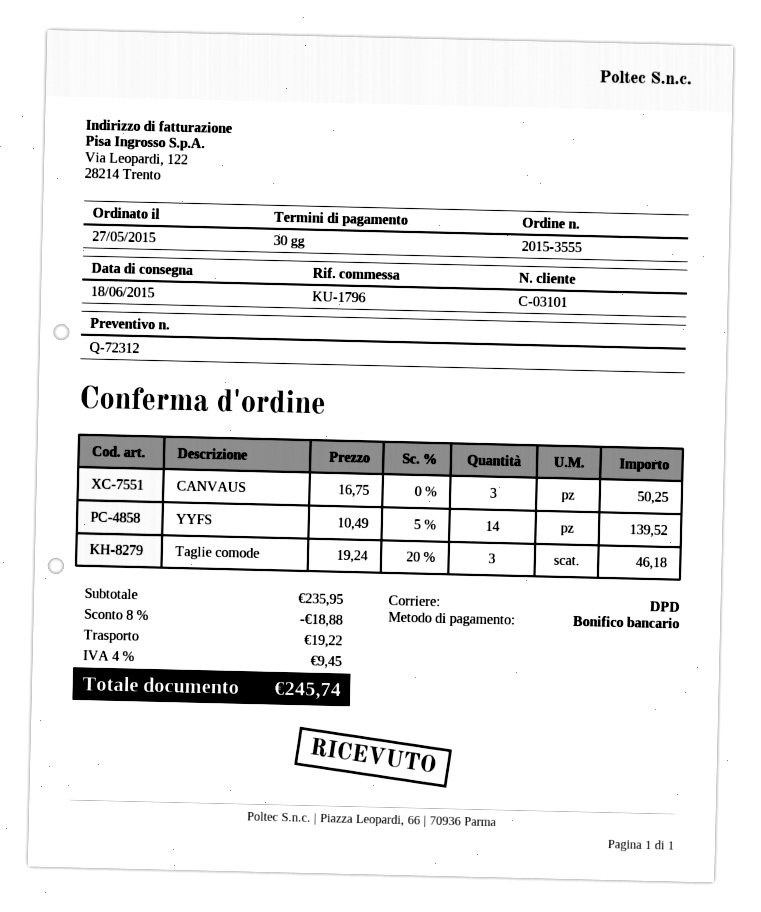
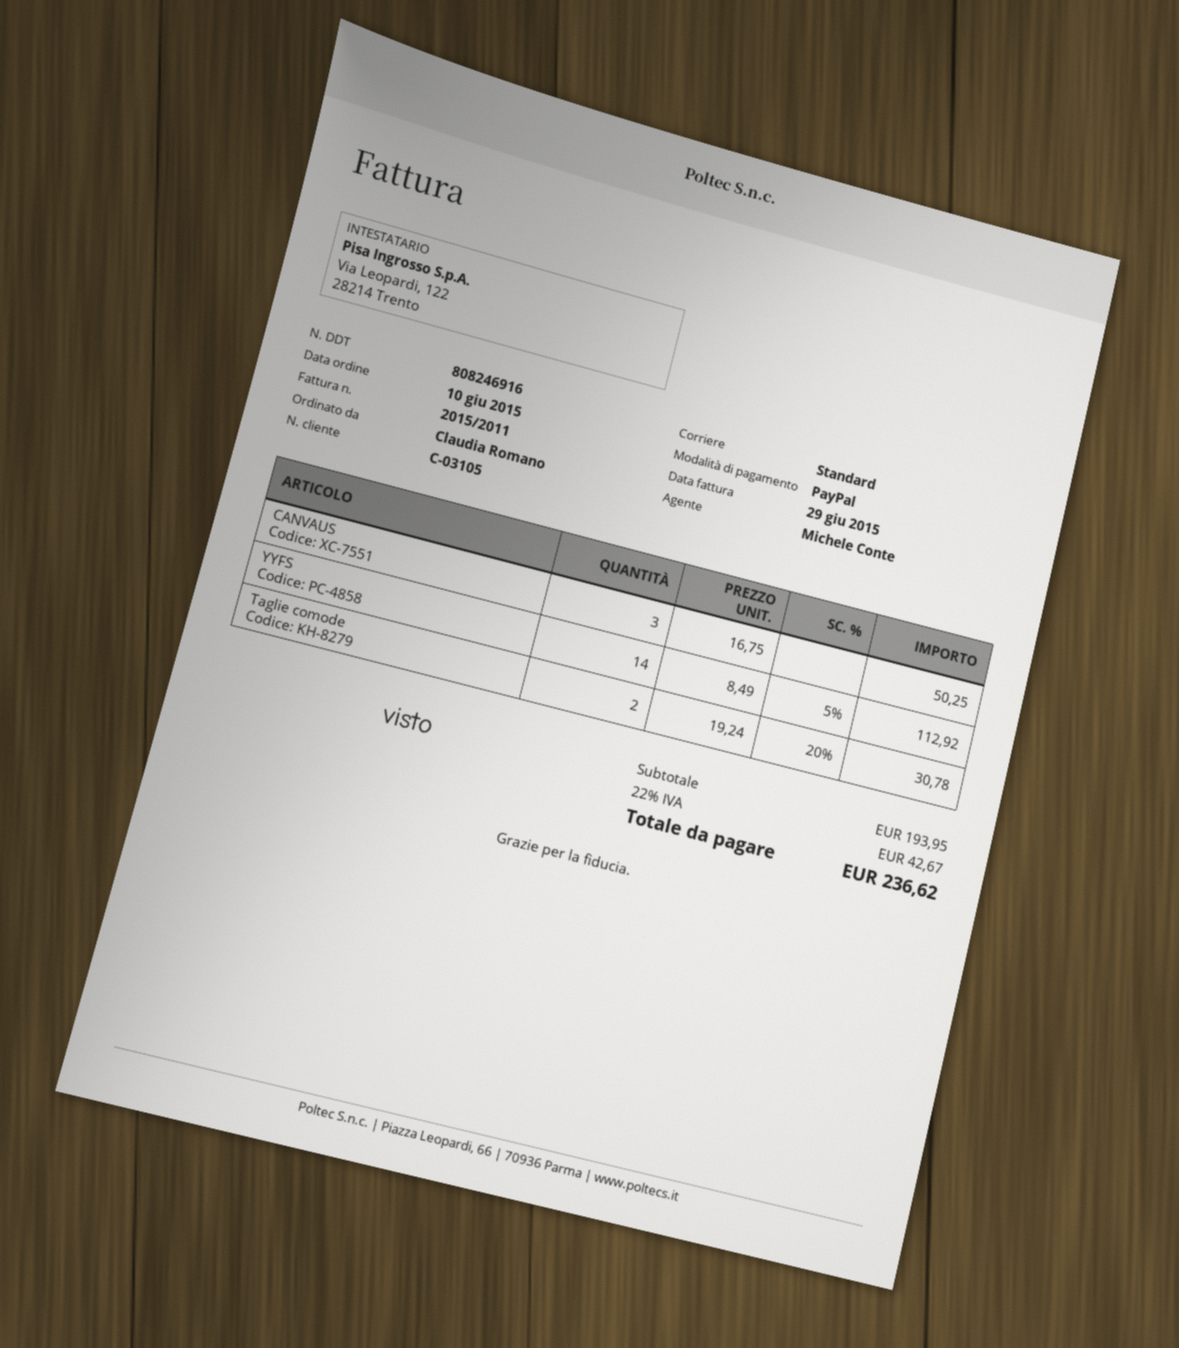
order date: 2015-05-27 -> 2015-06-10
customer number: C-03101 -> C-03105
payment method: bank transfer -> PayPal
shipping method: DPD -> standard
YYFS: 14 x 10.49 - 5% = 139.52 -> 14 x 8.49 - 5% = 112.92
Taglie comode: 3 x 19.24 - 20% = 46.18 -> 2 x 19.24 - 20% = 30.78
subtotal: 235.95 -> 193.95
discount: 8% = 18.88 -> none
shipping: 19.22 -> none
tax: 4% = 9.45 -> 22% = 42.67
total: 245.74 -> 236.62

